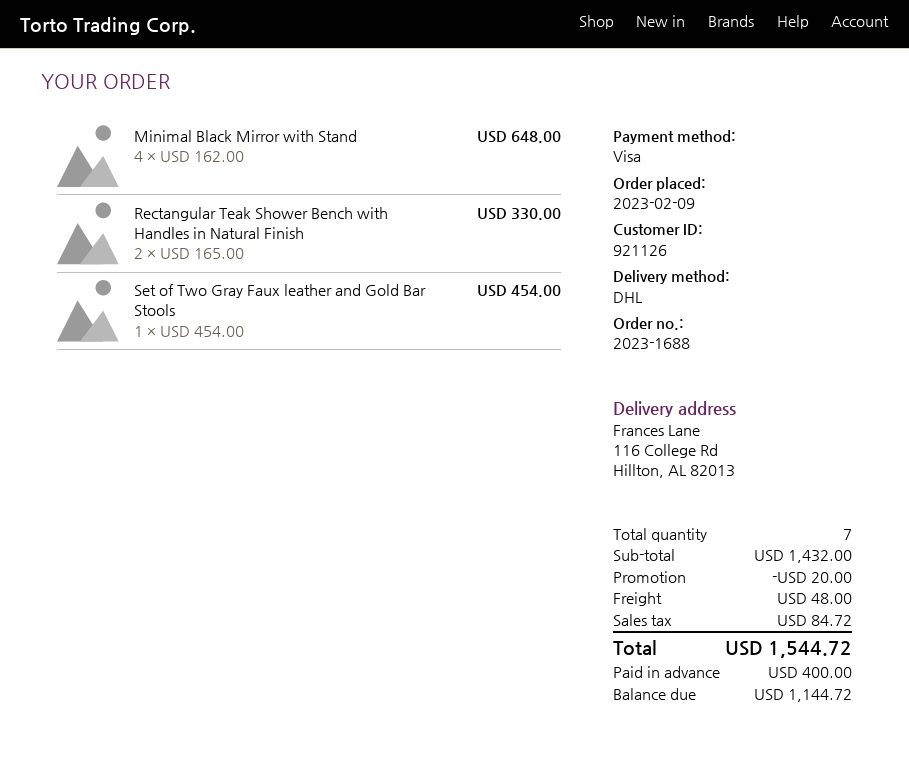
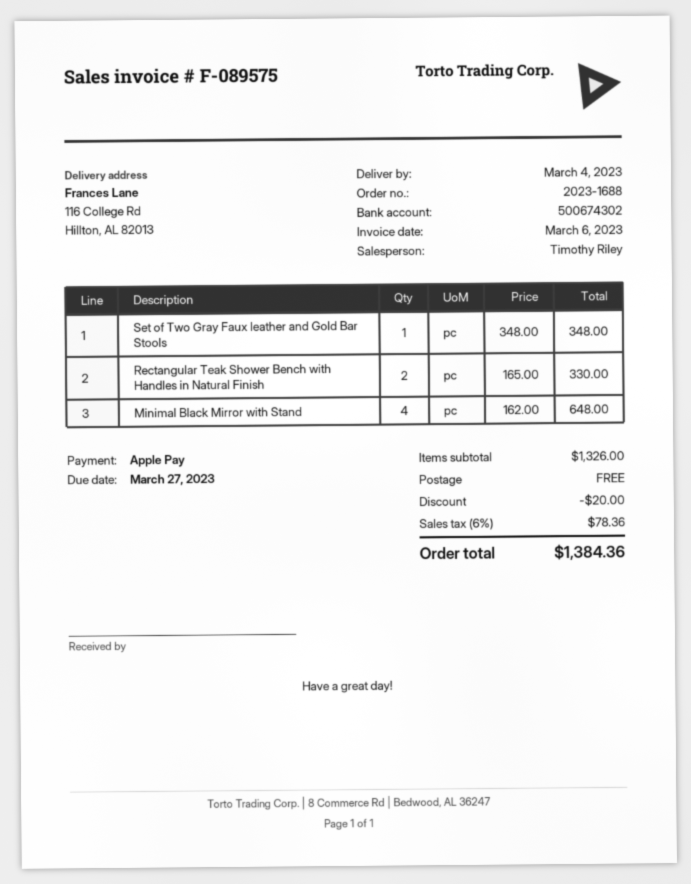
payment method: Visa -> Apple Pay
Set of Two Gray Faux leather and Gold Bar Stools: 1 x 454.00 = 454.00 -> 1 x 348.00 = 348.00
subtotal: 1432.00 -> 1326.00
shipping: 48.00 -> 0.00
tax: 84.72 -> 78.36
total: 1544.72 -> 1384.36

